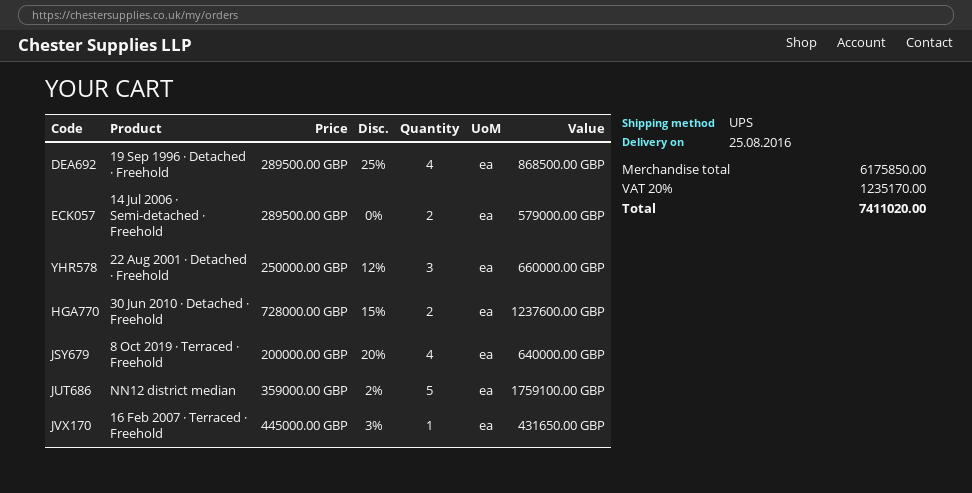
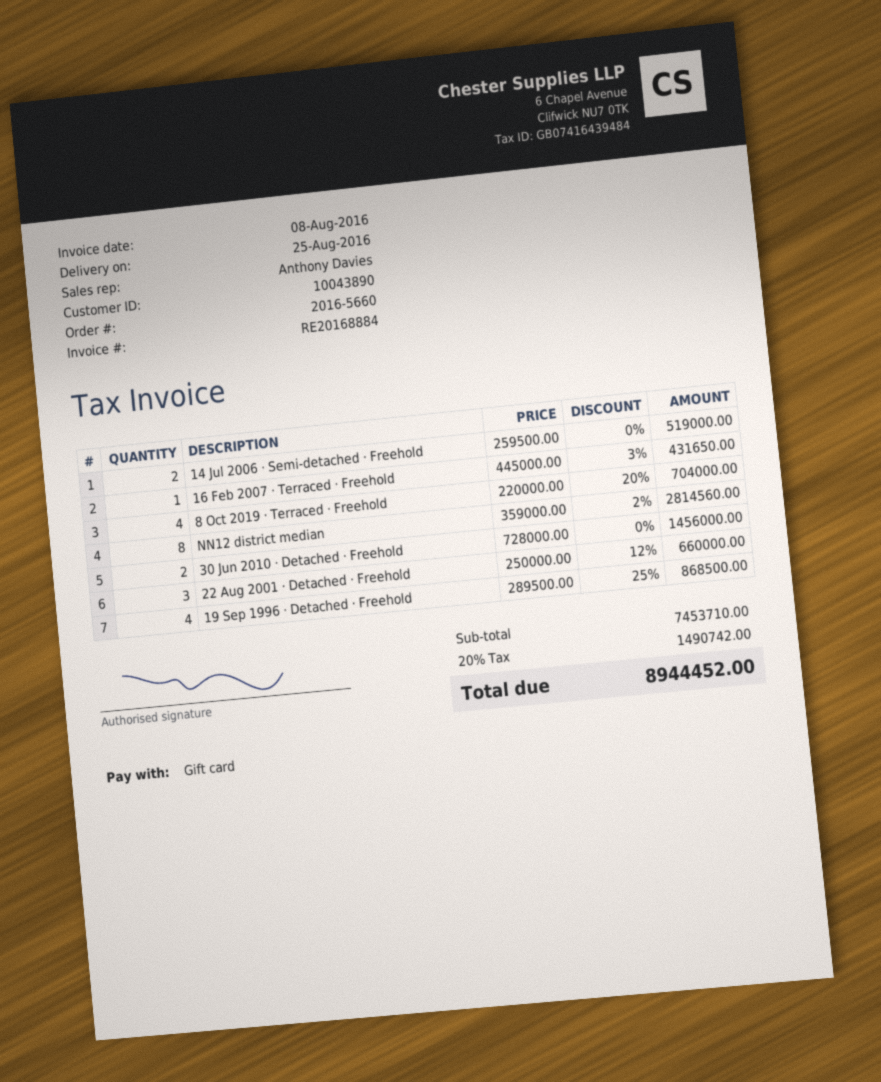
14 Jul 2006 · Semi-detached · Freehold: 2 x 289500.00 = 579000.00 -> 2 x 259500.00 = 519000.00
30 Jun 2010 · Detached · Freehold: 2 x 728000.00 - 15% = 1237600.00 -> 2 x 728000.00 = 1456000.00
8 Oct 2019 · Terraced · Freehold: 4 x 200000.00 - 20% = 640000.00 -> 4 x 220000.00 - 20% = 704000.00
NN12 district median: 5 x 359000.00 - 2% = 1759100.00 -> 8 x 359000.00 - 2% = 2814560.00
subtotal: 6175850.00 -> 7453710.00
tax: 20% = 1235170.00 -> 20% = 1490742.00
total: 7411020.00 -> 8944452.00

